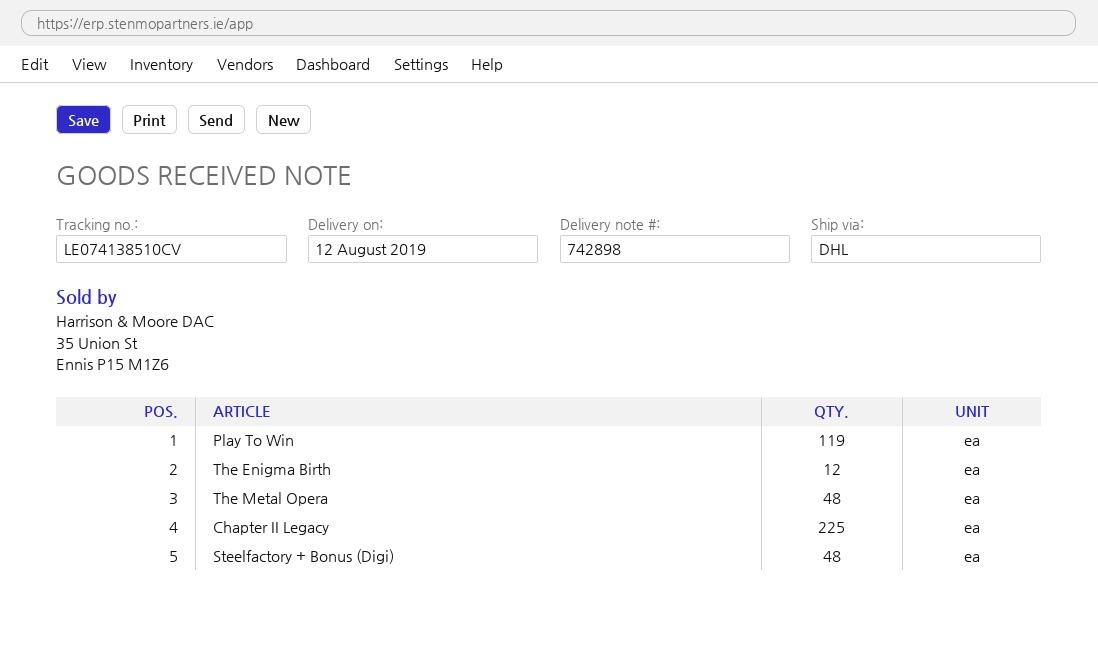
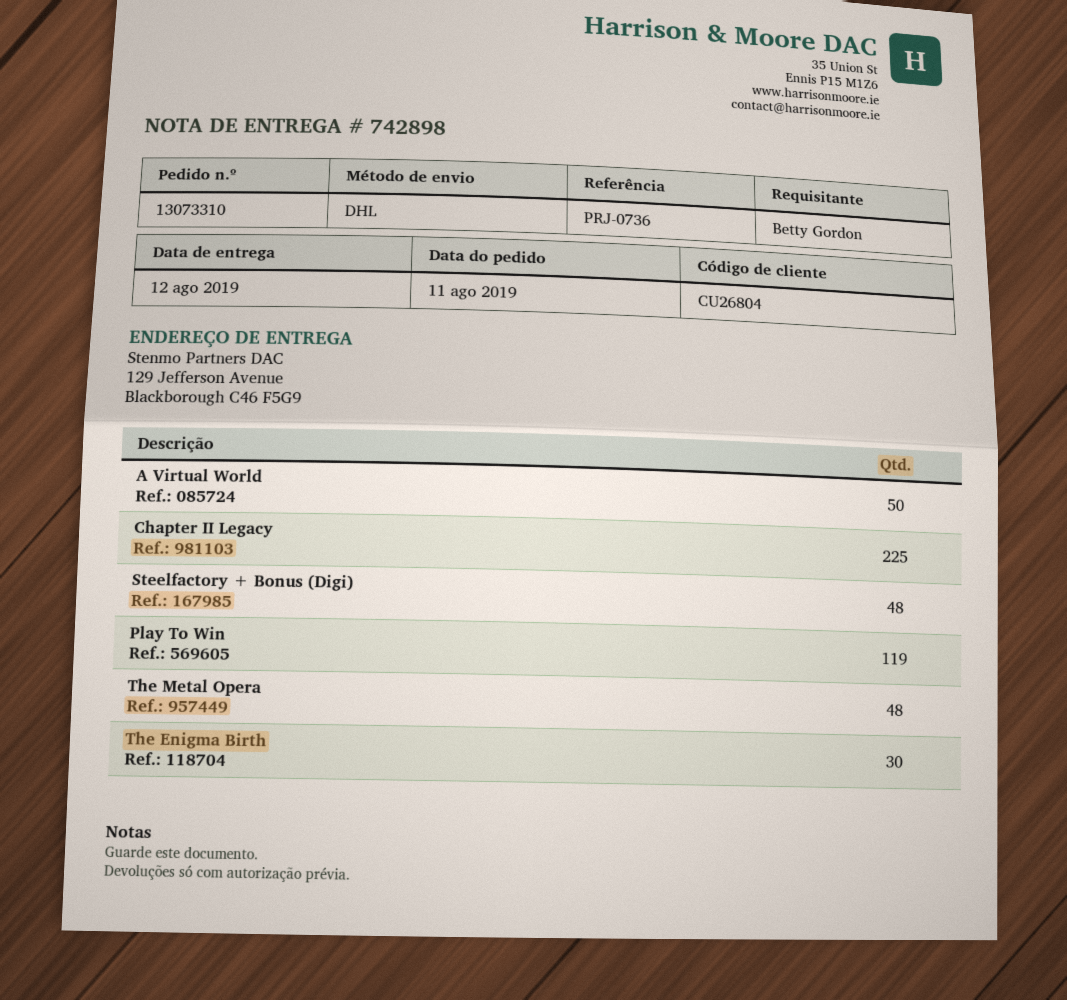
The Enigma Birth: 12 -> 30
A Virtual World: none -> 50

